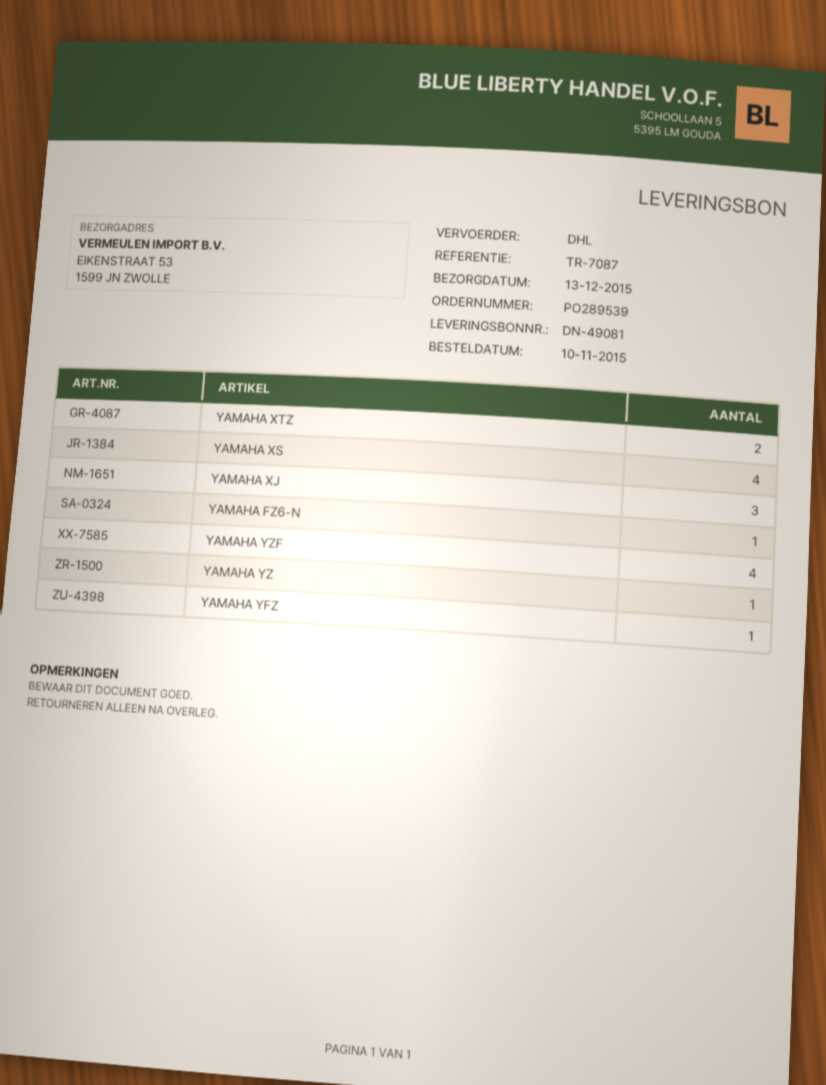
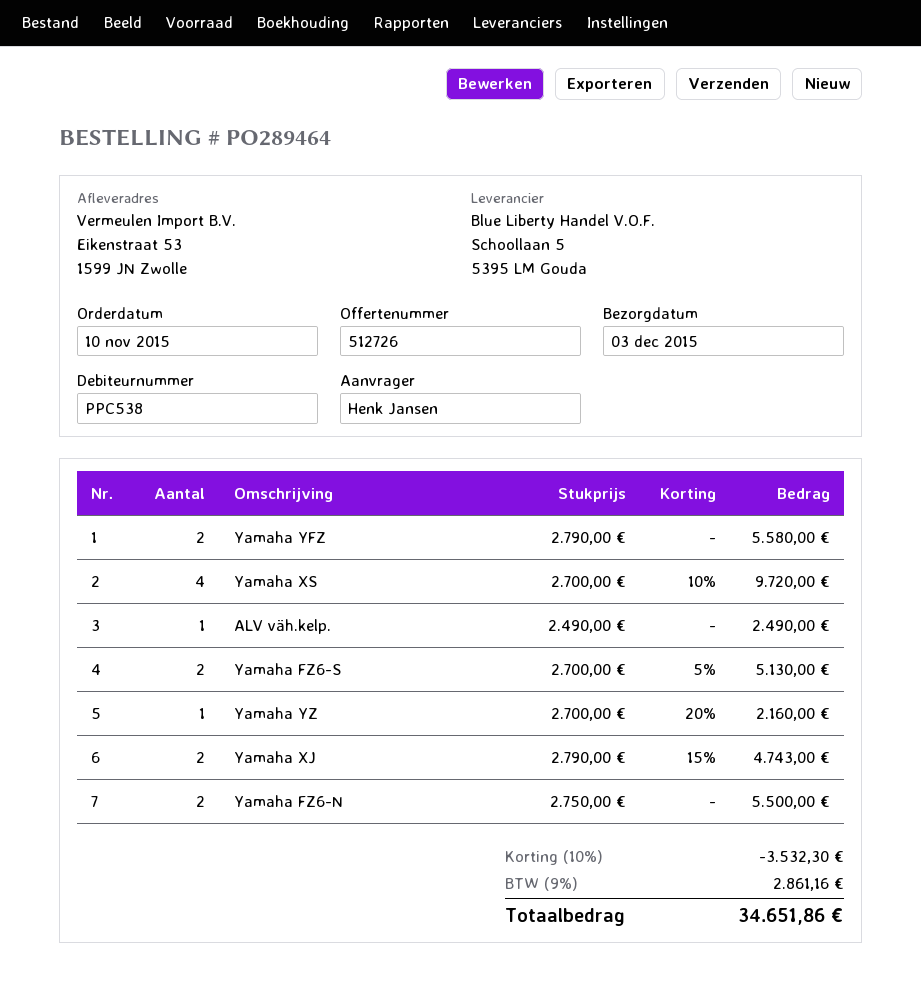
order number: PO289539 -> PO289464
delivery date: 2015-12-13 -> 2015-12-03
YAMAHA XTZ: 2 -> none
YAMAHA XJ: 3 -> 2
YAMAHA FZ6-N: 1 -> 2
YAMAHA YZF: 4 -> none
YAMAHA YFZ: 1 -> 2
ALV väh.kelp.: none -> 1
Yamaha FZ6-S: none -> 2

